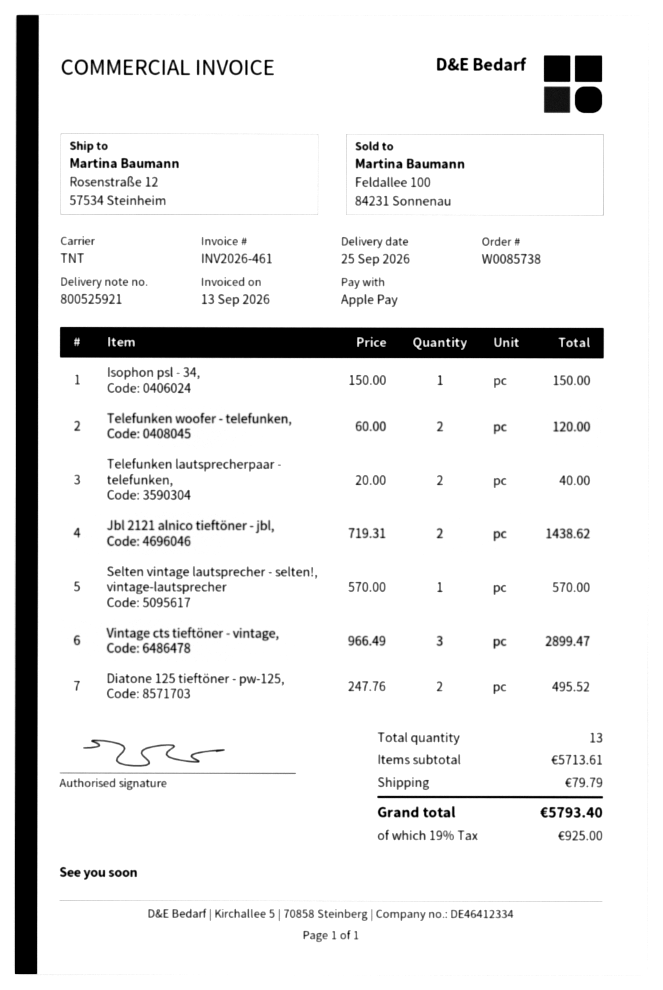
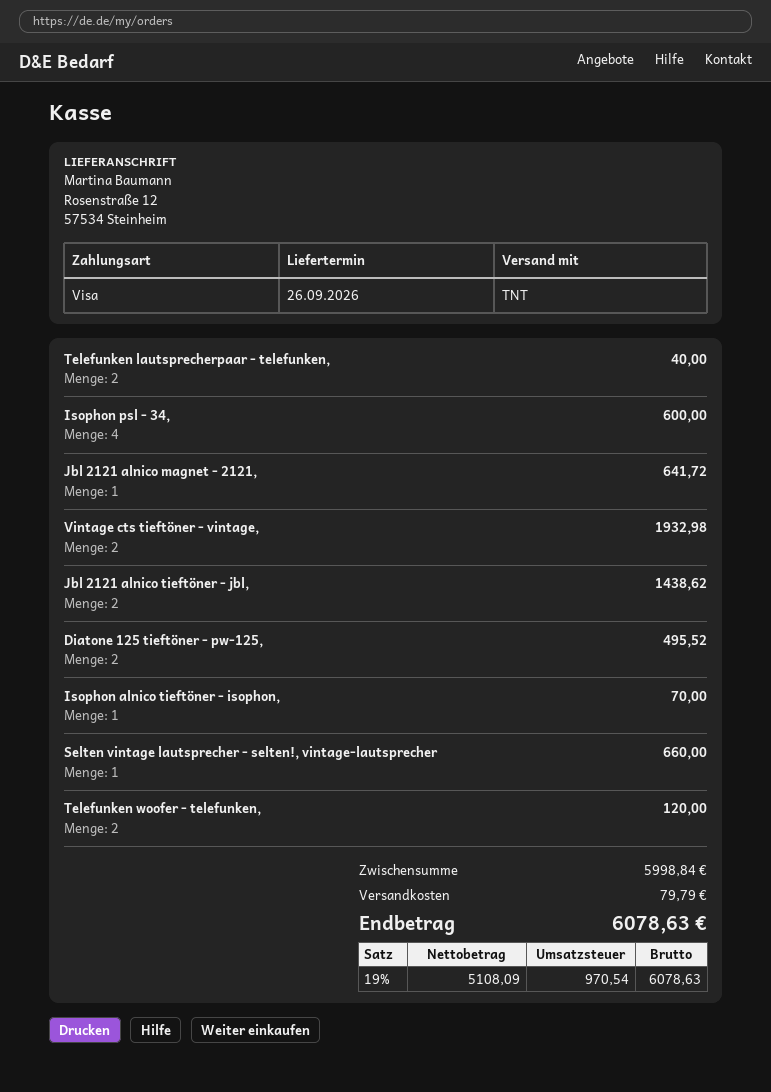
delivery date: 2026-09-25 -> 2026-09-26
payment method: Apple Pay -> Visa
Isophon psl - 34,: 1 for 150.00 -> 4 for 600.00
Selten vintage lautsprecher - selten!, vintage-lautsprecher: 1 for 570.00 -> 1 for 660.00
Vintage cts tieftöner - vintage,: 3 for 2899.47 -> 2 for 1932.98
Jbl 2121 alnico magnet - 2121,: none -> 1 for 641.72
Isophon alnico tieftöner - isophon,: none -> 1 for 70.00
subtotal: 5713.61 -> 5998.84
tax: 19% = 925.00 -> 19% = 970.54
total: 5793.40 -> 6078.63

